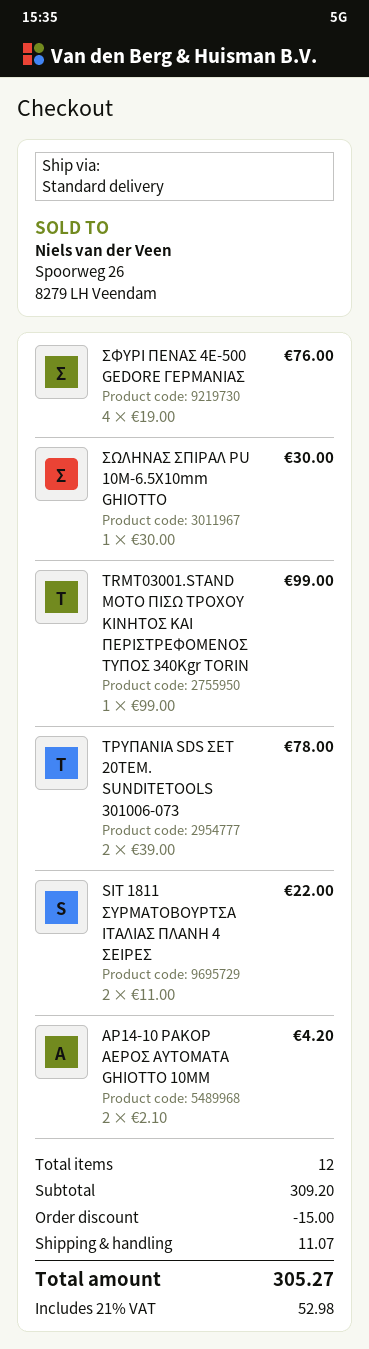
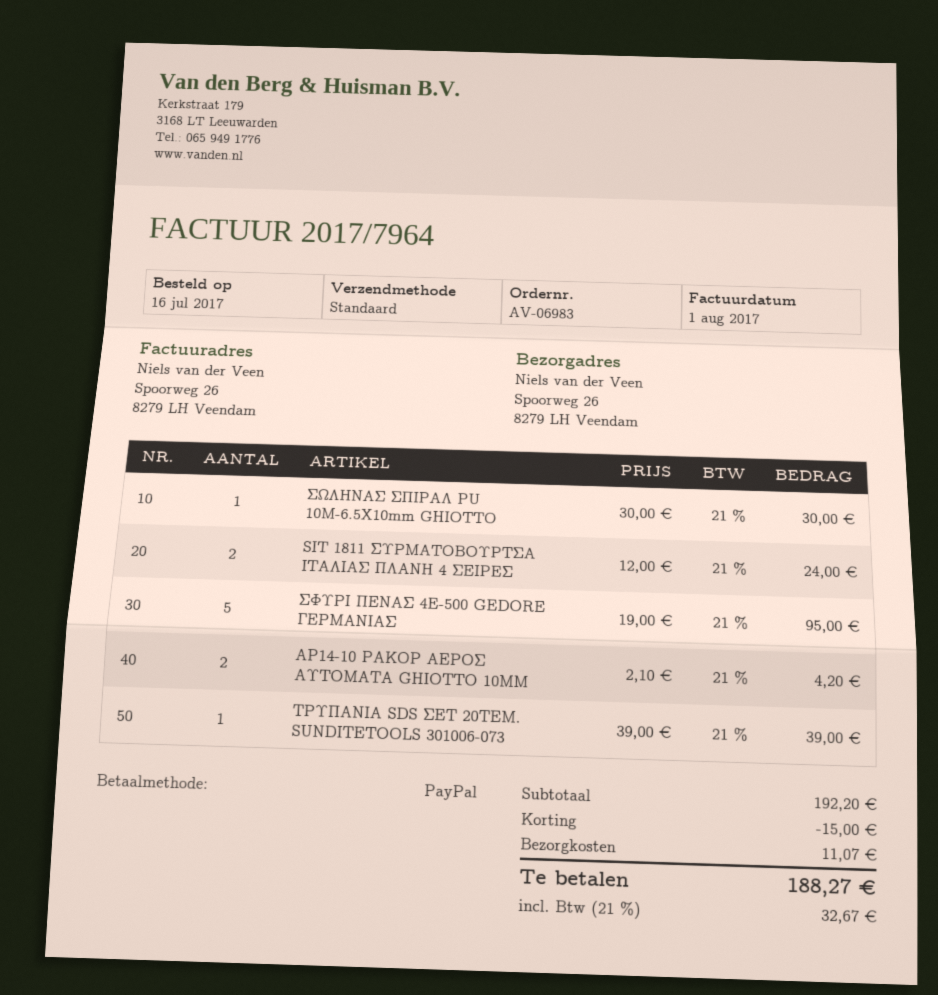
ΣΦΥΡΙ ΠΕΝΑΣ 4E-500 GEDORE ΓΕΡΜΑΝΙΑΣ: 4 x 19.00 = 76.00 -> 5 x 19.00 = 95.00
TRMT03001.STAND MOTO ΠΙΣΩ ΤΡΟΧΟΥ ΚΙΝΗΤΟΣ ΚΑΙ ΠΕΡΙΣΤΡΕΦΟΜΕΝΟΣ ΤΥΠΟΣ 340Kgr TORIN: 1 x 99.00 = 99.00 -> none
ΤΡΥΠΑΝΙΑ SDS ΣΕΤ 20TEM. SUNDITETOOLS 301006-073: 2 x 39.00 = 78.00 -> 1 x 39.00 = 39.00
SIT 1811 ΣΥΡΜΑΤΟΒΟΥΡΤΣΑ ΙΤΑΛΙΑΣ ΠΛΑΝΗ 4 ΣΕΙΡΕΣ: 2 x 11.00 = 22.00 -> 2 x 12.00 = 24.00
subtotal: 309.20 -> 192.20
tax: 21% = 52.98 -> 21% = 32.67
total: 305.27 -> 188.27

